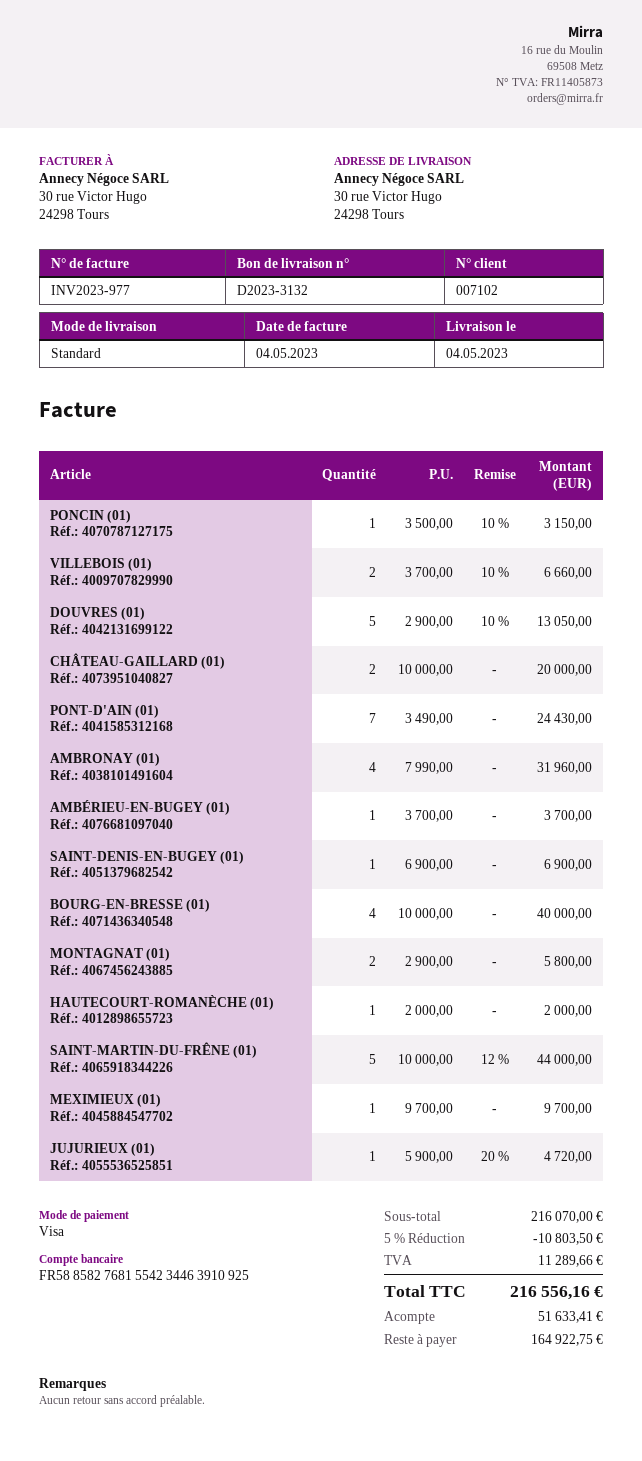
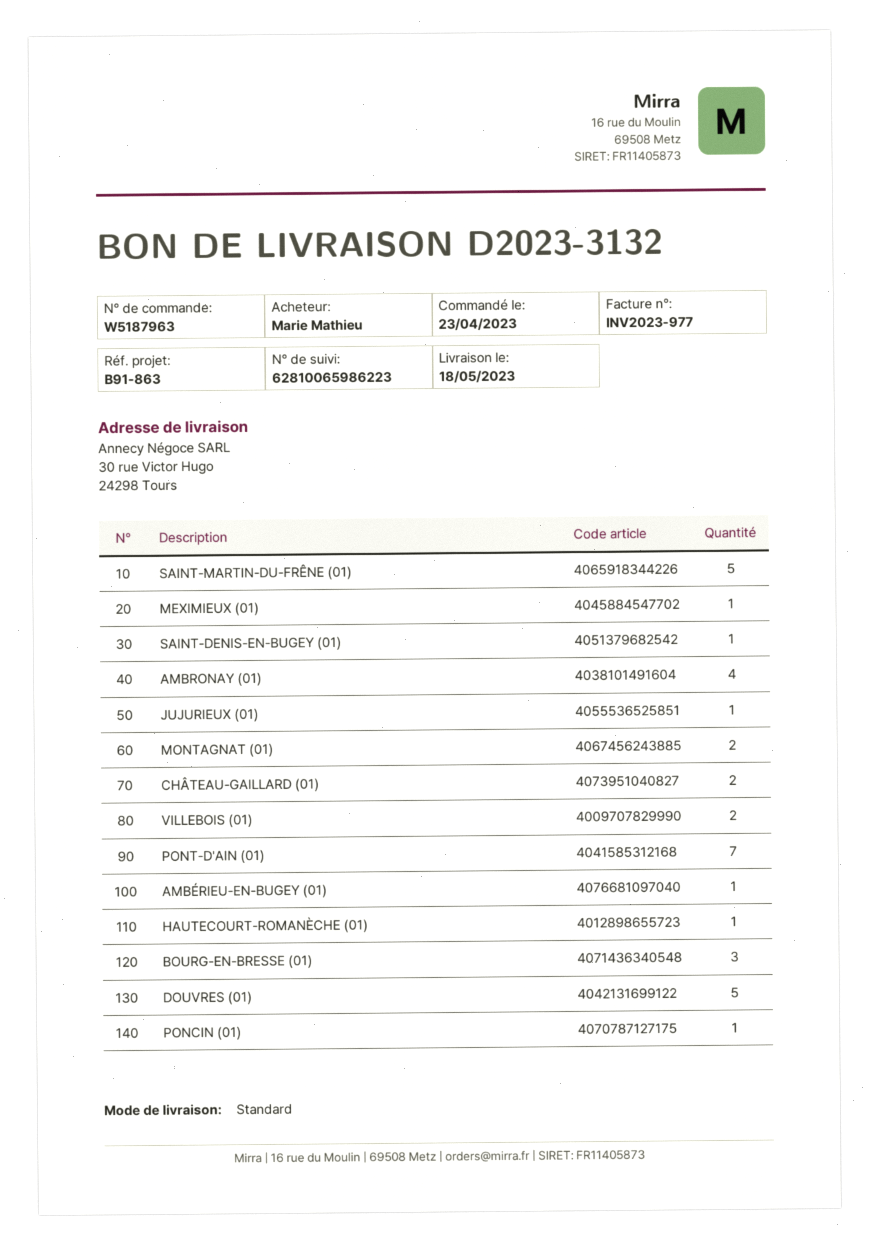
delivery date: 2023-05-04 -> 2023-05-18
BOURG-EN-BRESSE (01): 4 -> 3

